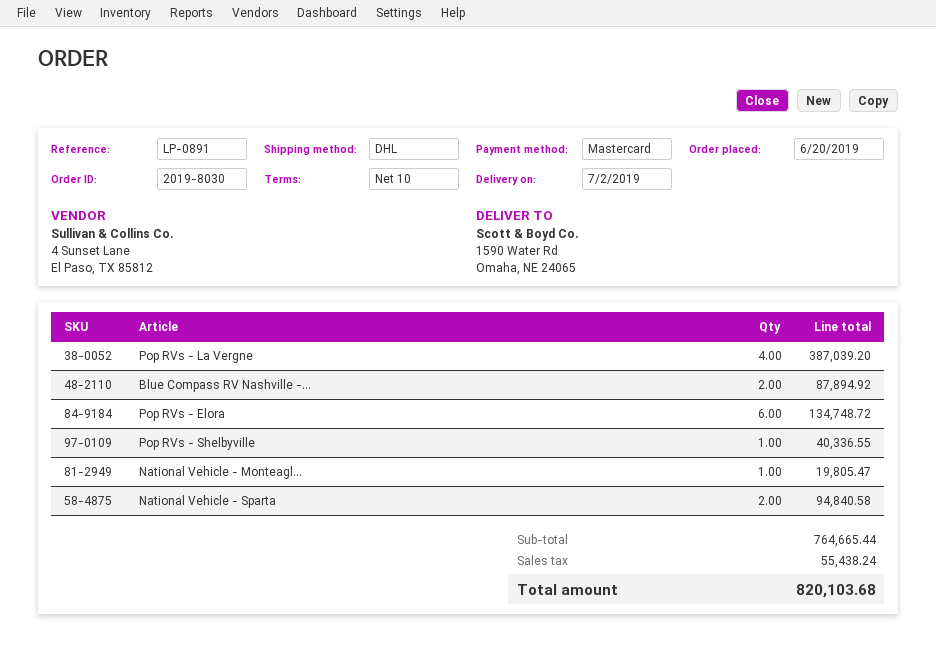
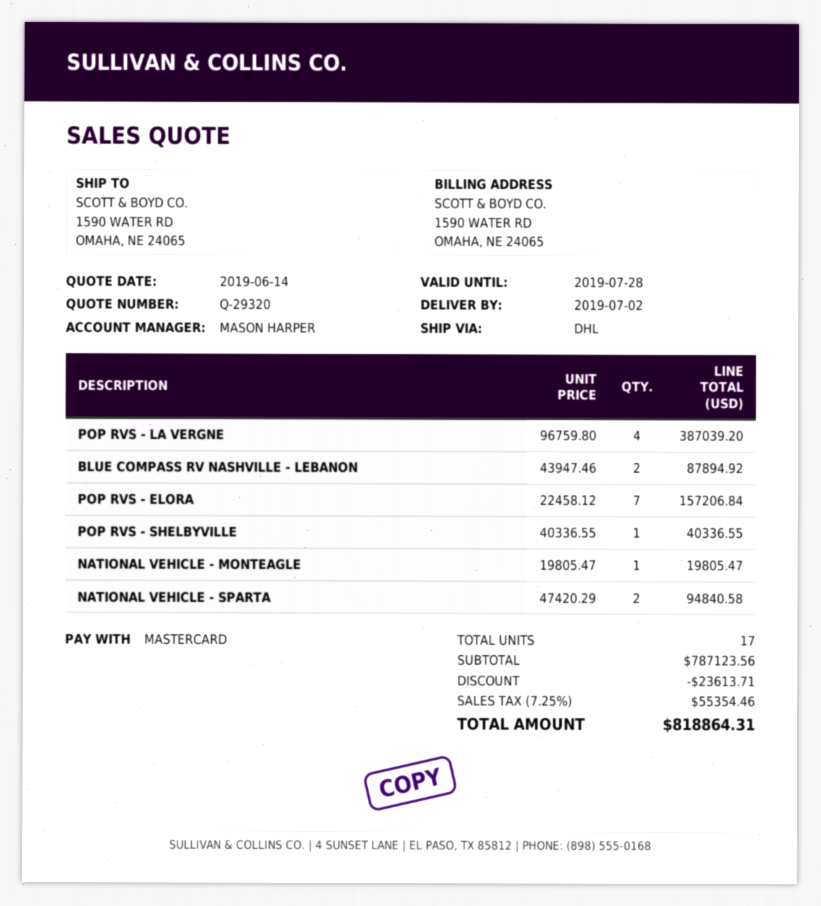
Pop RVs - Elora: 6 for 134748.72 -> 7 for 157206.84
subtotal: 764665.44 -> 787123.56
discount: none -> 23613.71
tax: 55438.24 -> 55354.46
total: 820103.68 -> 818864.31

